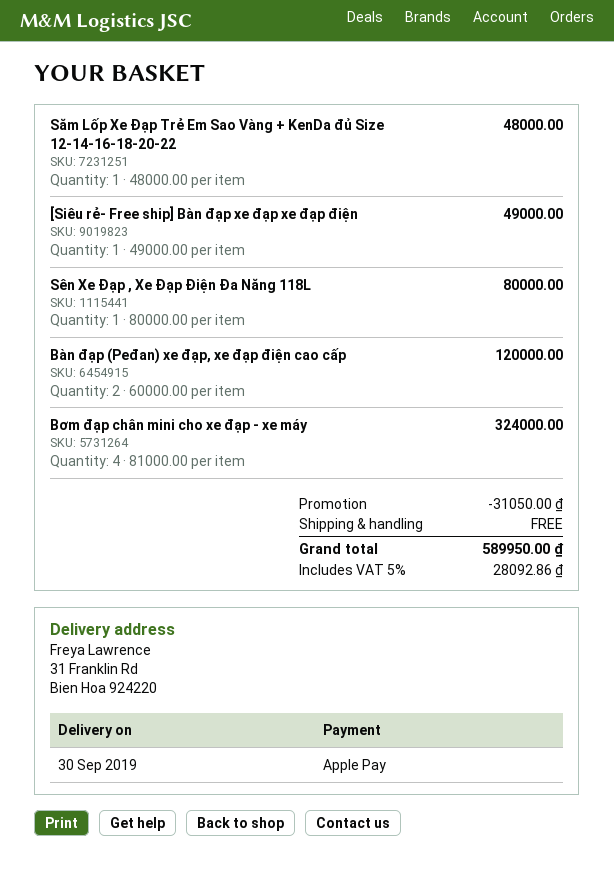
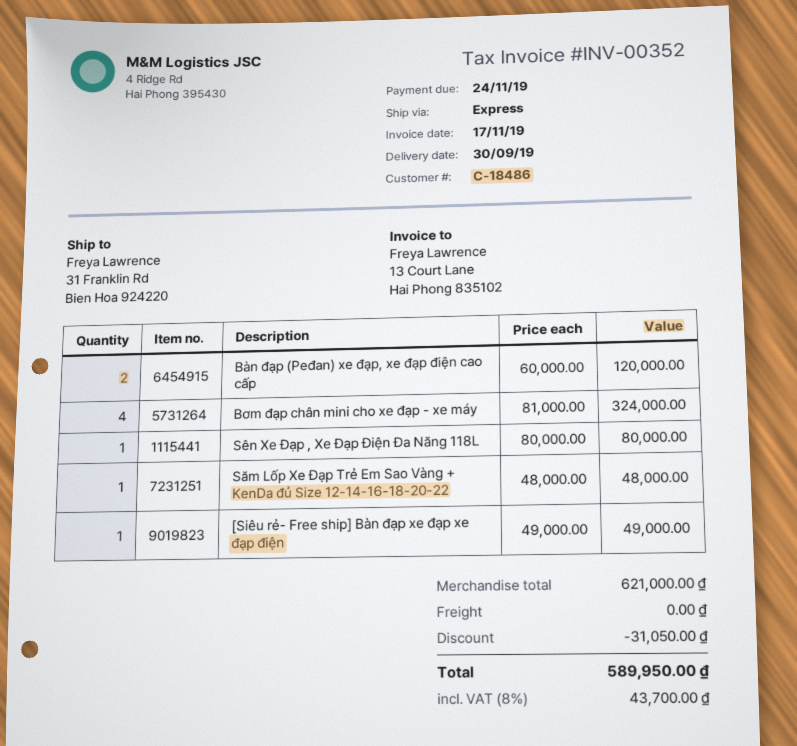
tax: 5% = 28092.86 -> 8% = 43700.00

